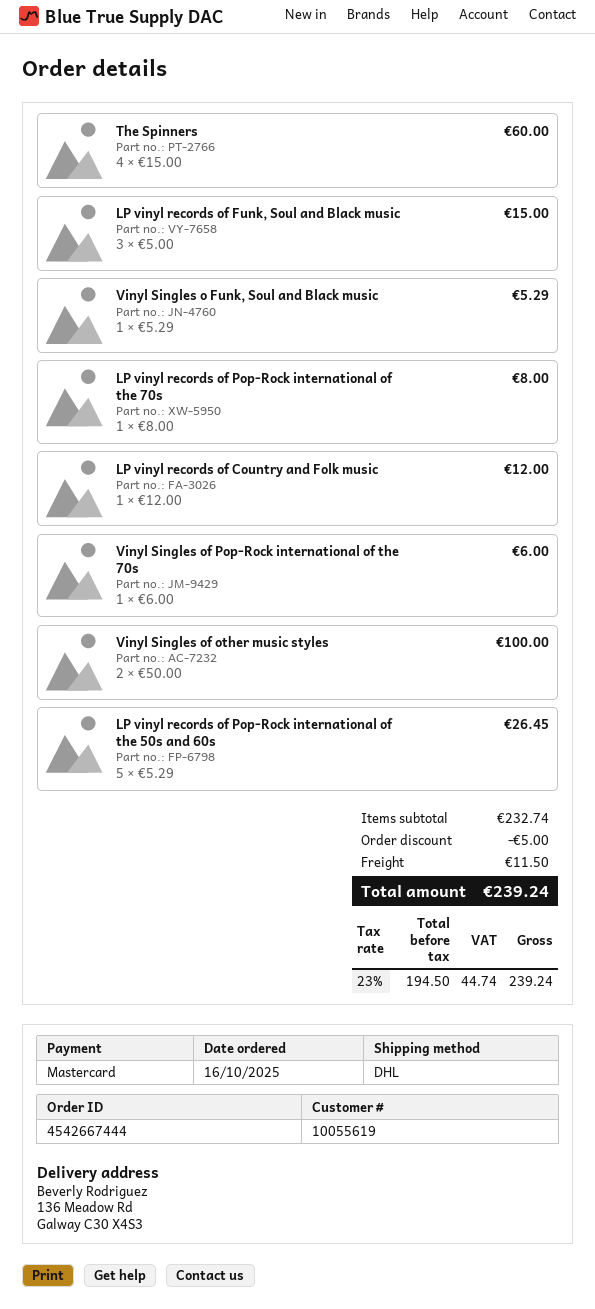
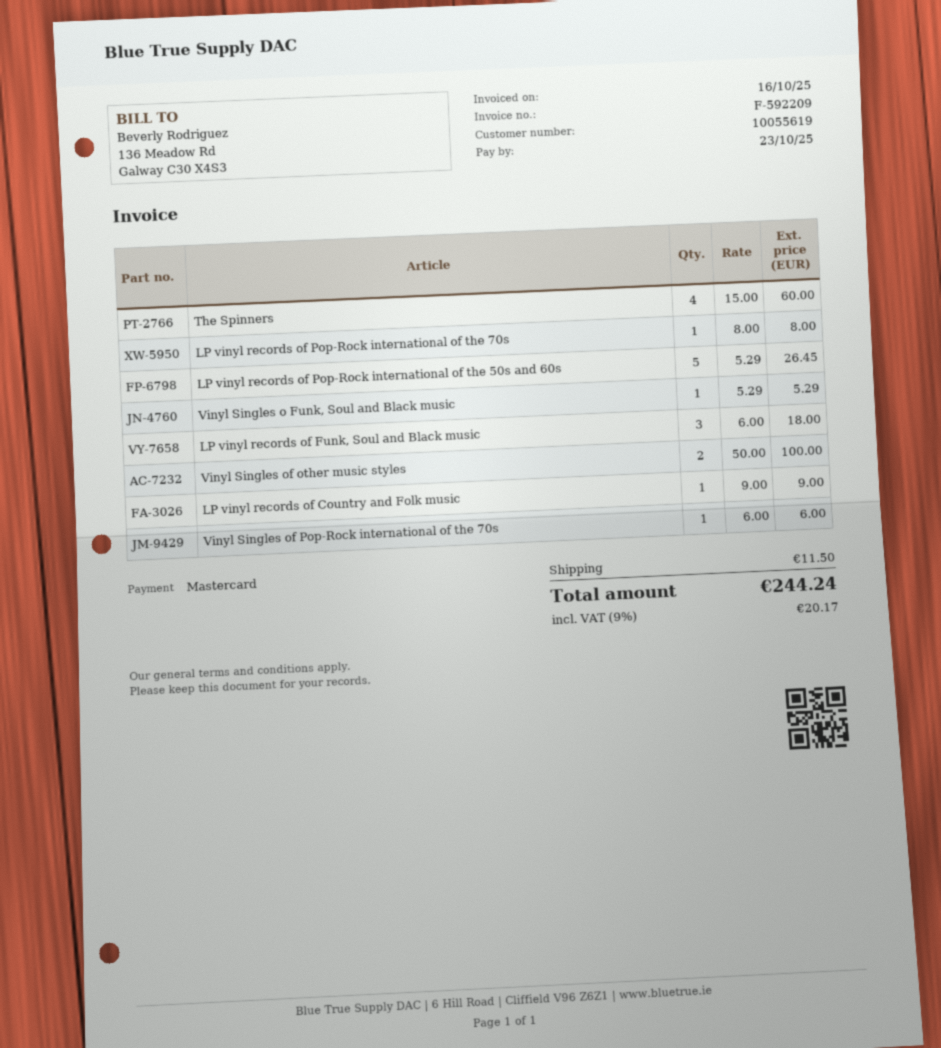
LP vinyl records of Funk, Soul and Black music: 3 x 5.00 = 15.00 -> 3 x 6.00 = 18.00
LP vinyl records of Country and Folk music: 1 x 12.00 = 12.00 -> 1 x 9.00 = 9.00
discount: 5.00 -> none
tax: 23% = 44.74 -> 9% = 20.17
total: 239.24 -> 244.24

